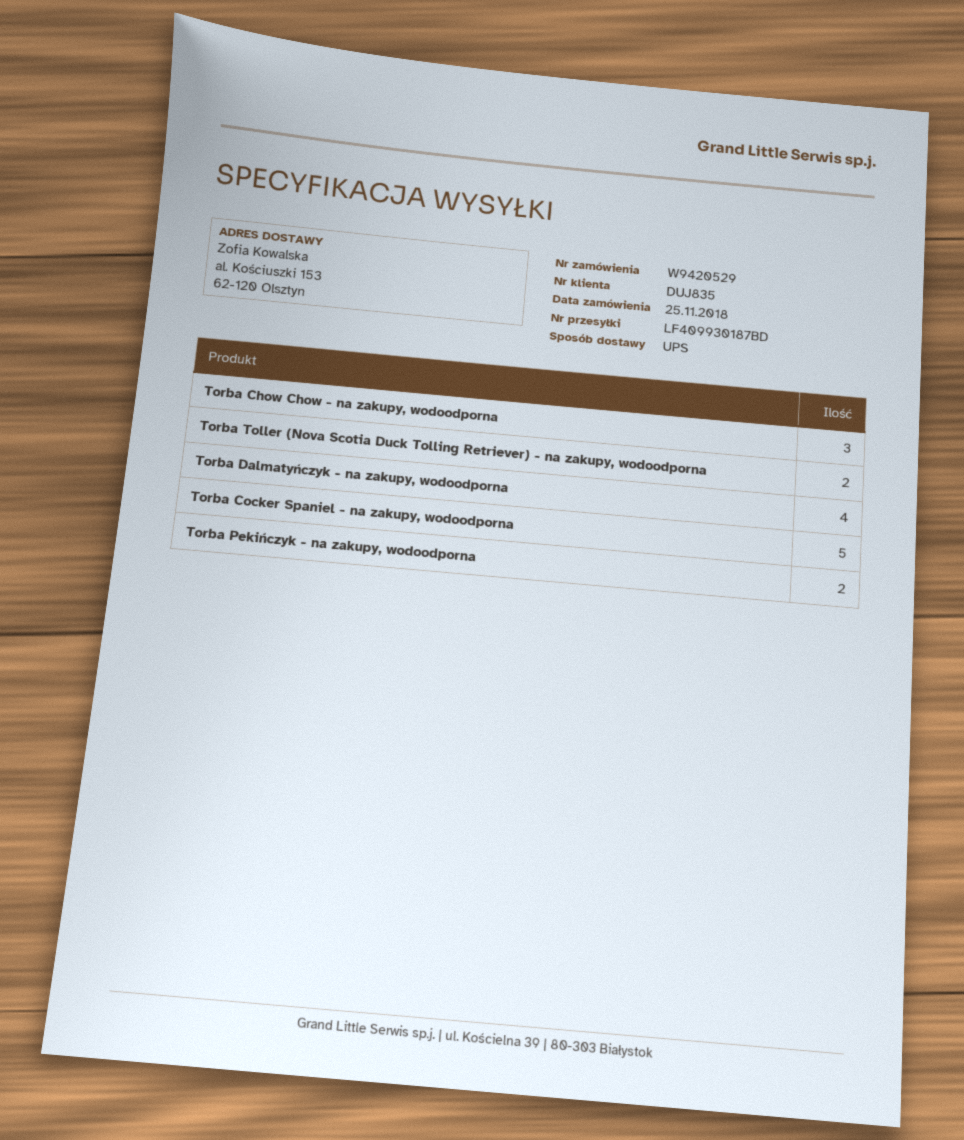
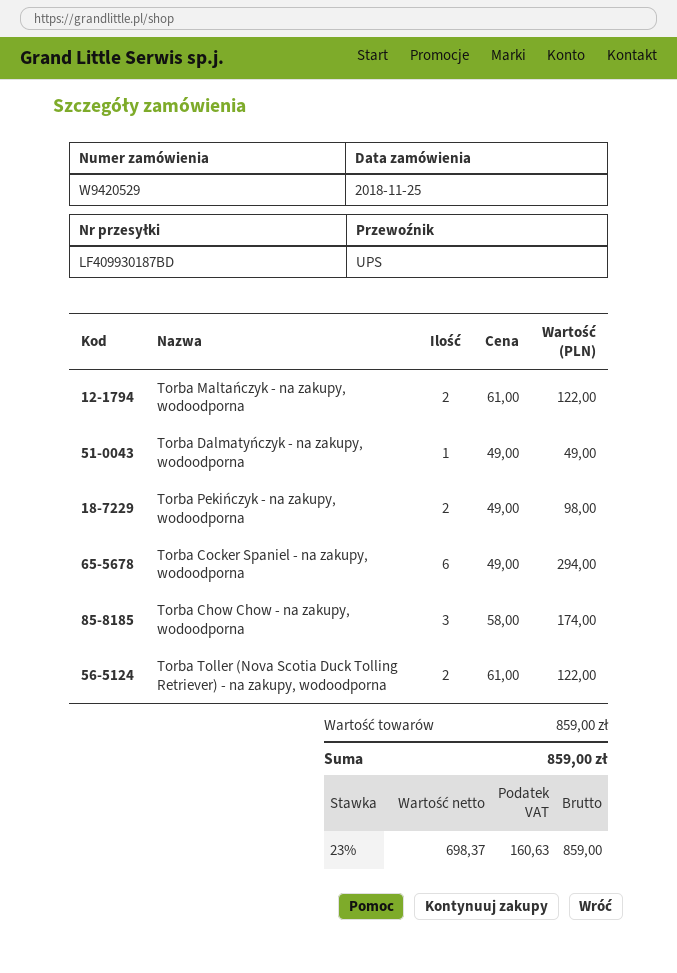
Torba Dalmatyńczyk - na zakupy, wodoodporna: 4 -> 1
Torba Cocker Spaniel - na zakupy, wodoodporna: 5 -> 6
Torba Maltańczyk - na zakupy, wodoodporna: none -> 2

